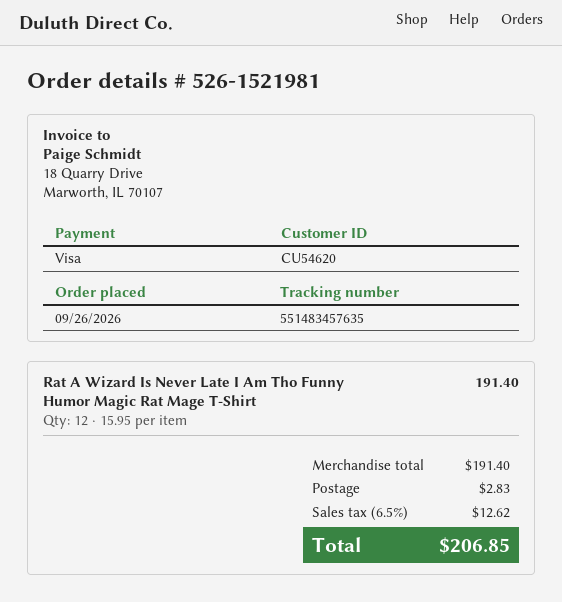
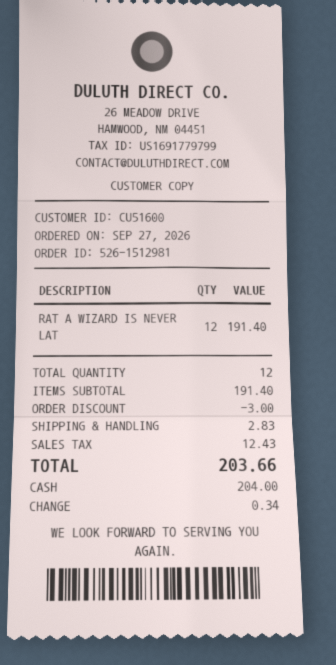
order number: 526-1521981 -> 526-1512981
order date: 2026-09-26 -> 2026-09-27
customer number: CU54620 -> CU51600
payment method: Visa -> cash
discount: none -> 3.00
tax: 12.62 -> 12.43
total: 206.85 -> 203.66

